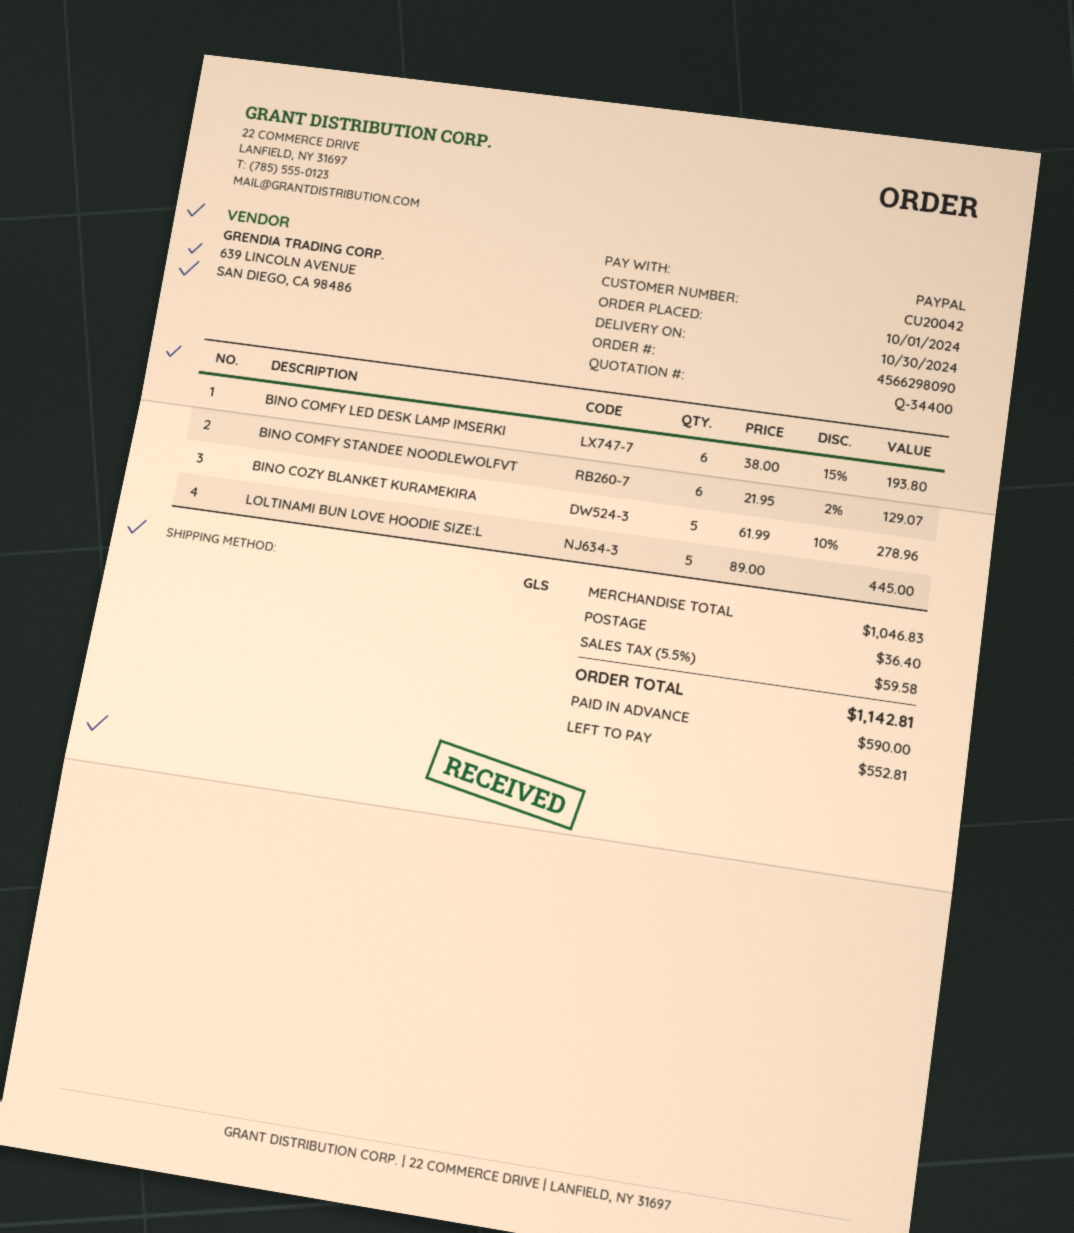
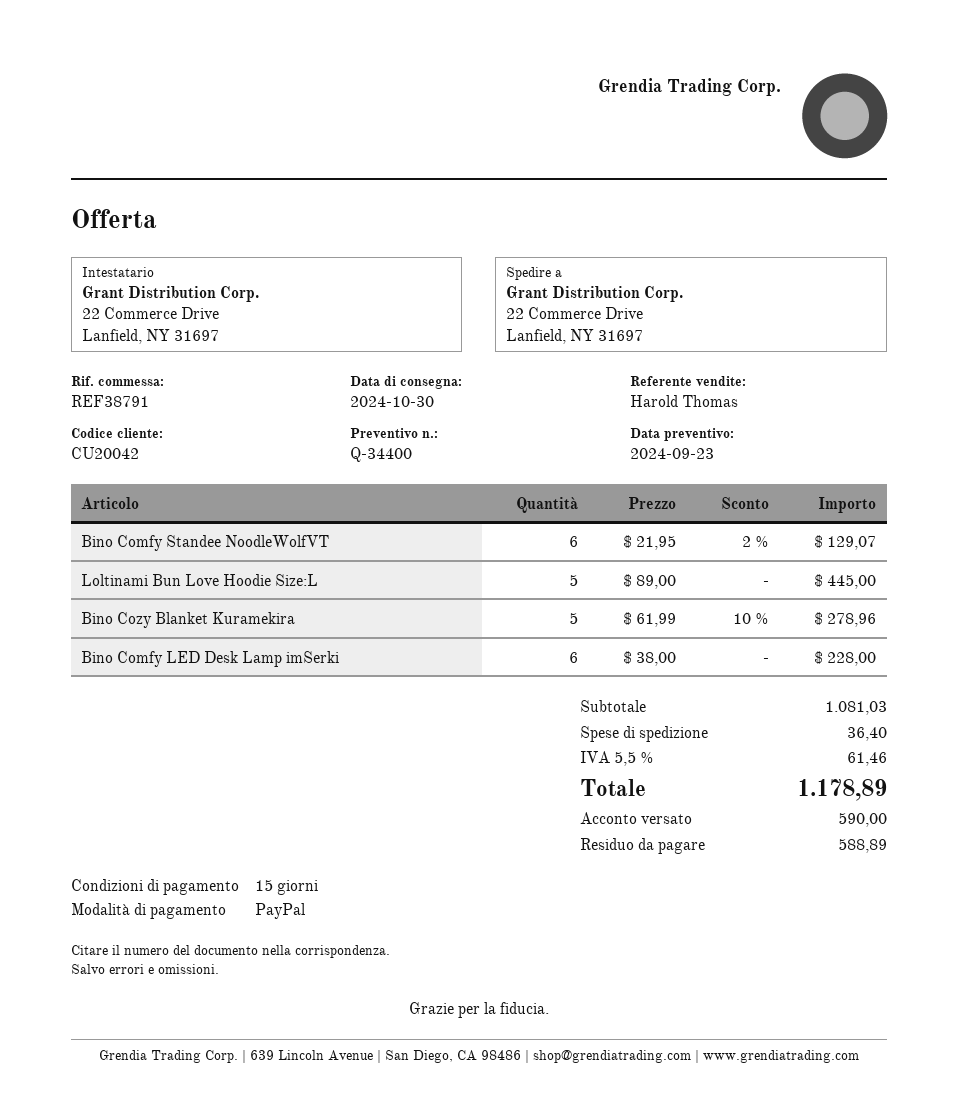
BINO COMFY LED DESK LAMP IMSERKI: 6 x 38.00 - 15% = 193.80 -> 6 x 38.00 = 228.00
subtotal: 1046.83 -> 1081.03
tax: 5.5% = 59.58 -> 5.5% = 61.46
total: 1142.81 -> 1178.89
balance: 552.81 -> 588.89

